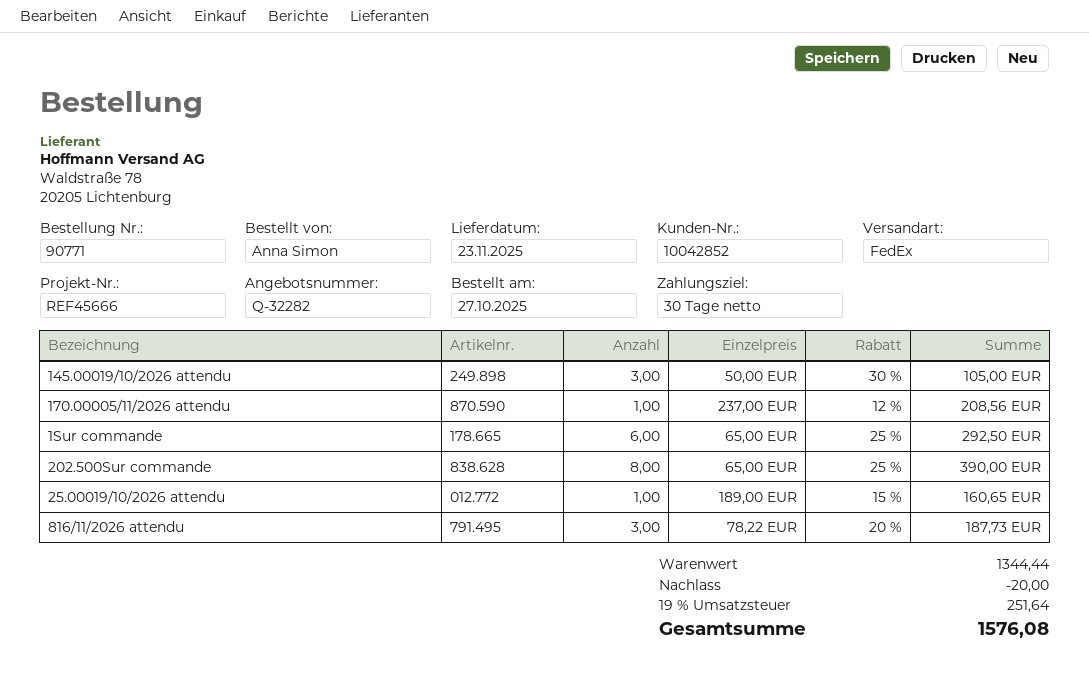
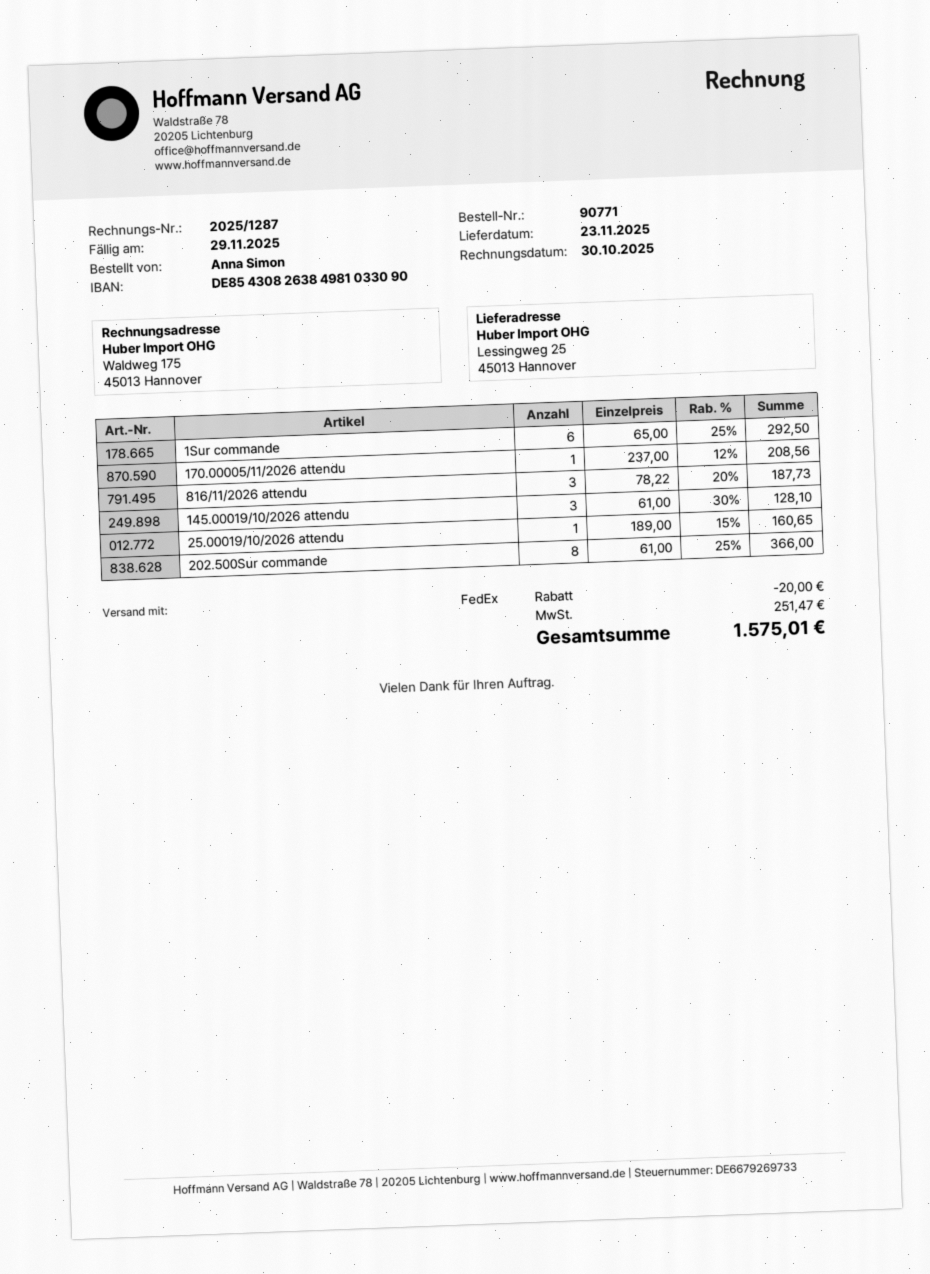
145.00019/10/2026 attendu: 3 x 50.00 - 30% = 105.00 -> 3 x 61.00 - 30% = 128.10
202.500Sur commande: 8 x 65.00 - 25% = 390.00 -> 8 x 61.00 - 25% = 366.00
tax: 251.64 -> 251.47
total: 1576.08 -> 1575.01

